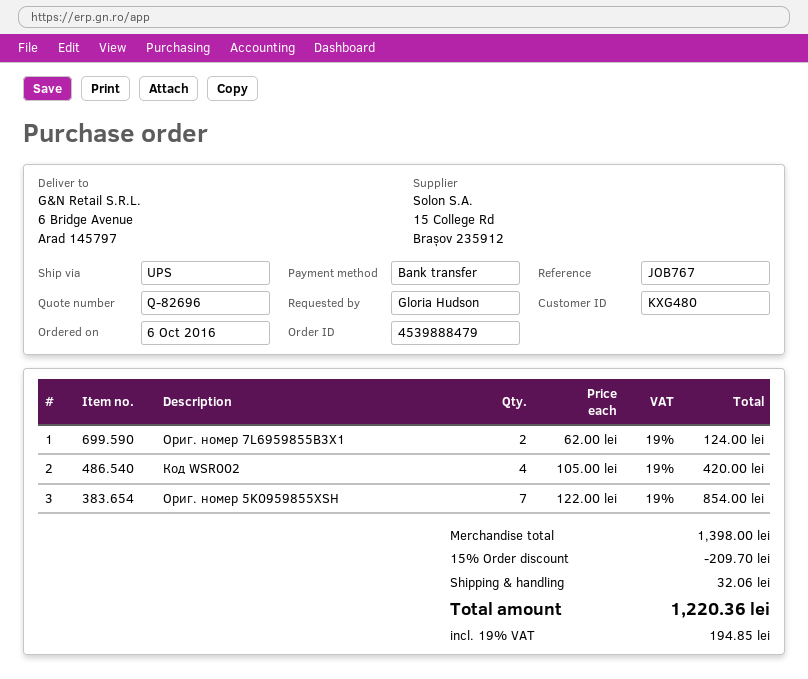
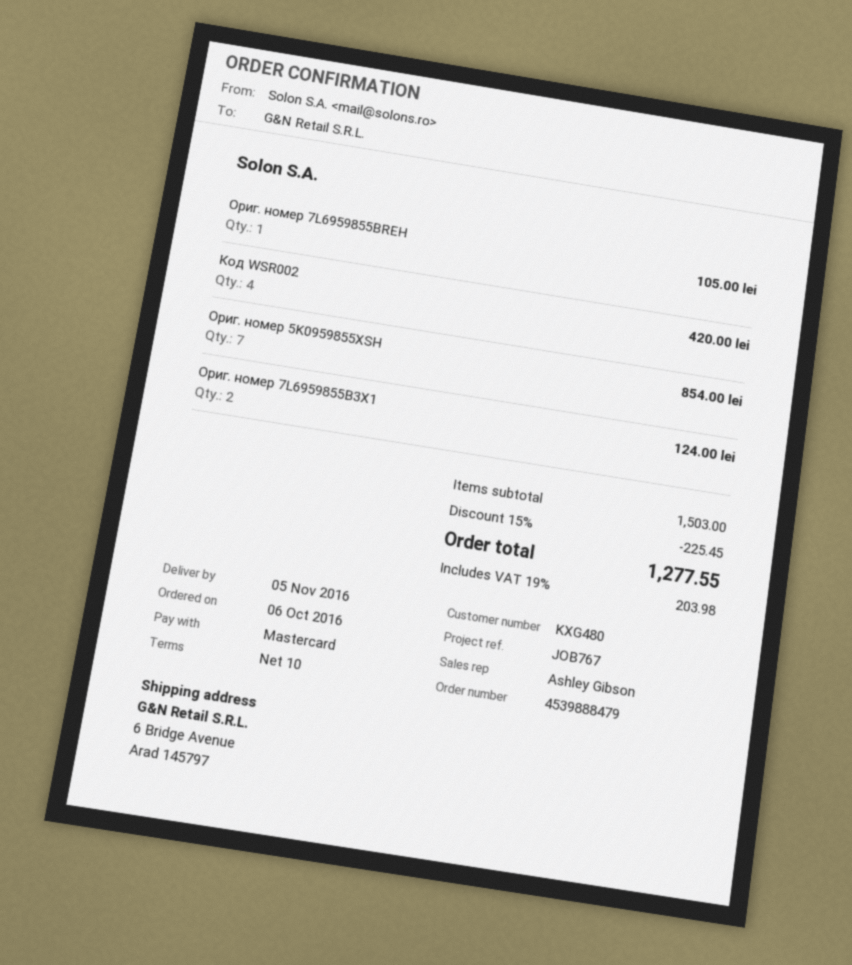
payment method: bank transfer -> Mastercard
Ориг. номер 7L6959855BREH: none -> 1 for 105.00
subtotal: 1398.00 -> 1503.00
discount: 15% = 209.70 -> 15% = 225.45
shipping: 32.06 -> none
tax: 19% = 194.85 -> 19% = 203.98
total: 1220.36 -> 1277.55

